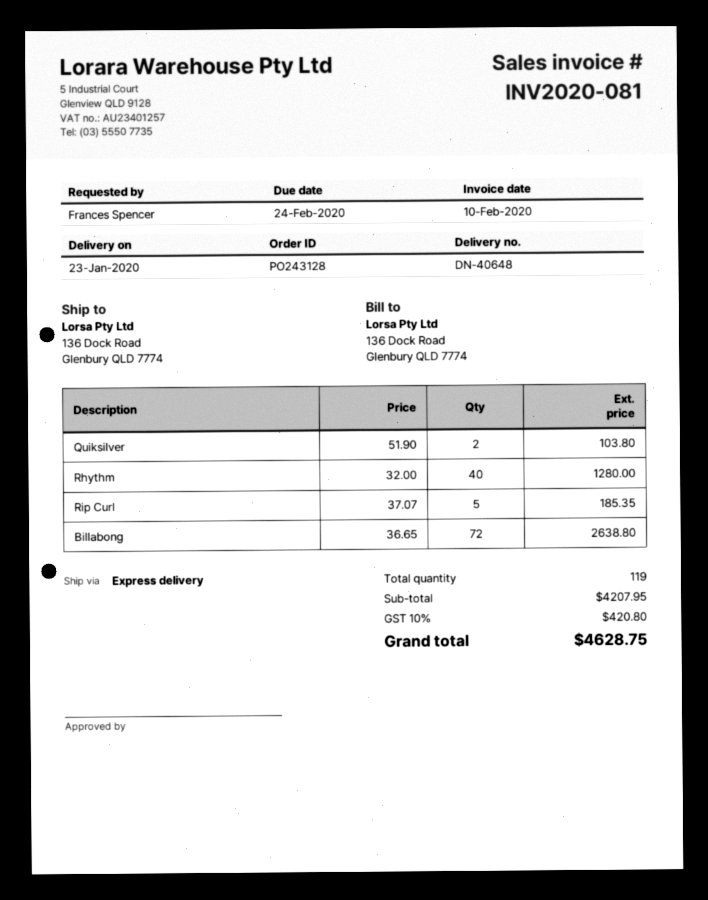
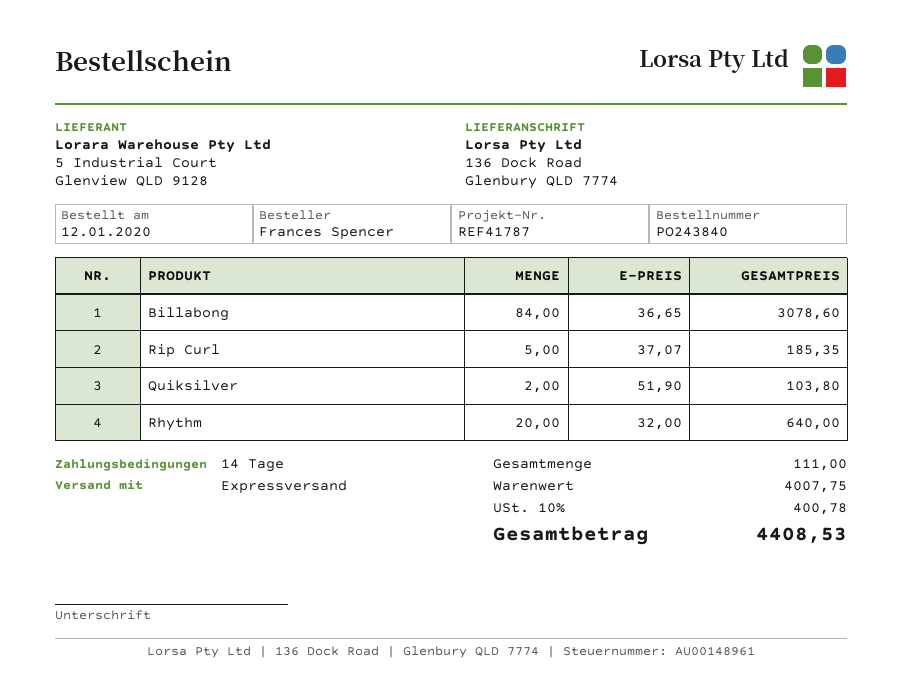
order number: PO243128 -> PO243840
Rhythm: 40 x 32.00 = 1280.00 -> 20 x 32.00 = 640.00
Billabong: 72 x 36.65 = 2638.80 -> 84 x 36.65 = 3078.60
total quantity: 119 -> 111
subtotal: 4207.95 -> 4007.75
tax: 10% = 420.80 -> 10% = 400.78
total: 4628.75 -> 4408.53

